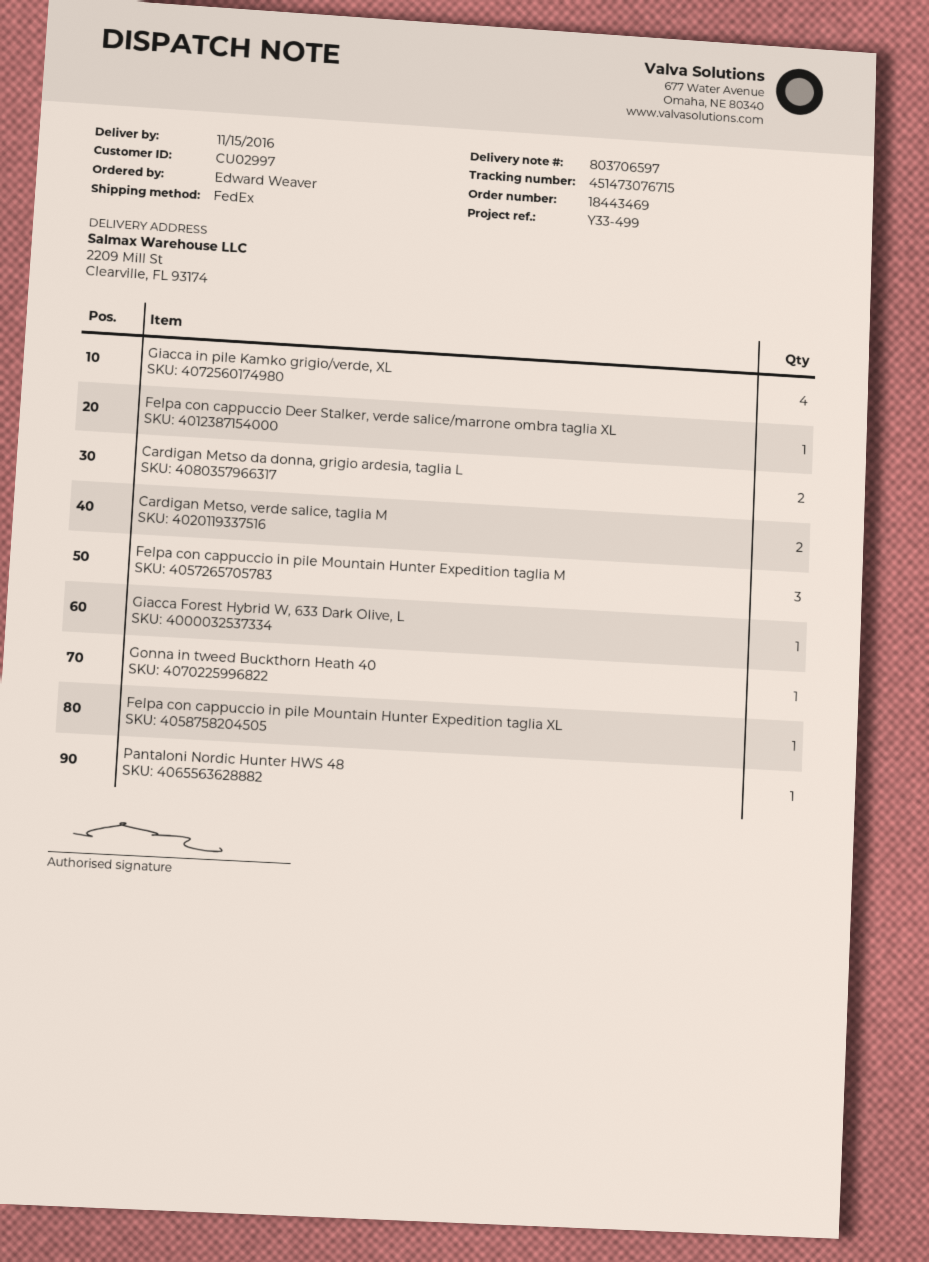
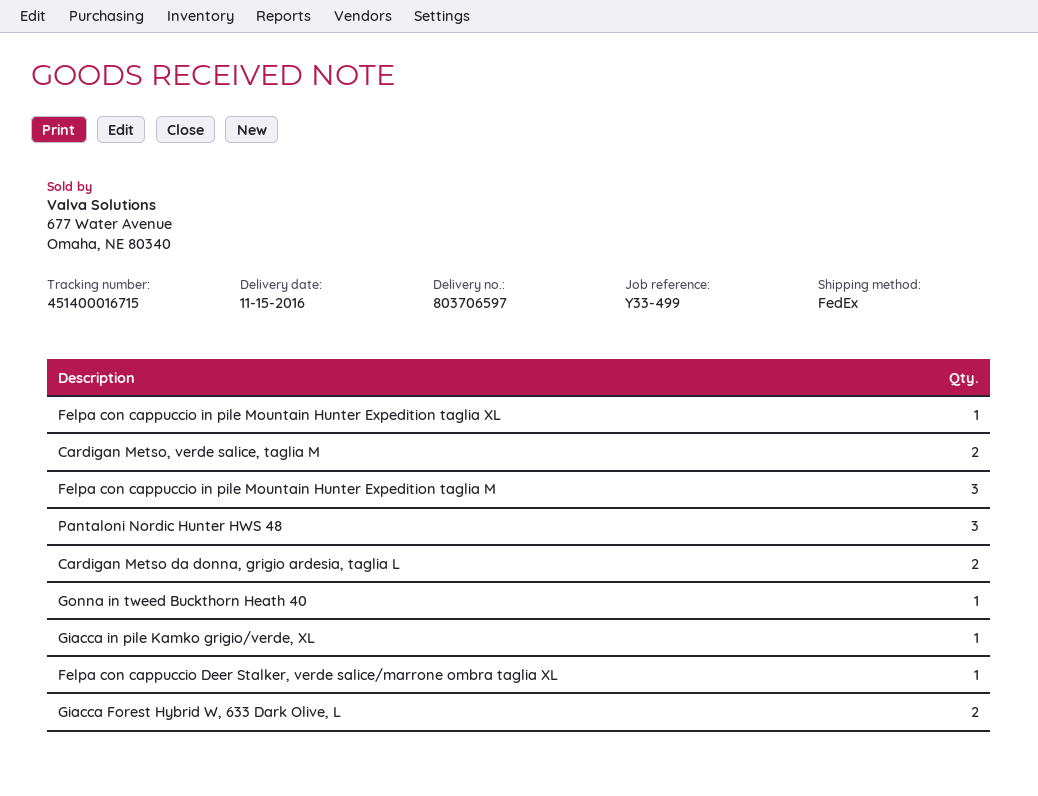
tracking number: 451473076715 -> 451400016715
Giacca in pile Kamko grigio/verde, XL: 4 -> 1
Giacca Forest Hybrid W, 633 Dark Olive, L: 1 -> 2
Pantaloni Nordic Hunter HWS 48: 1 -> 3

